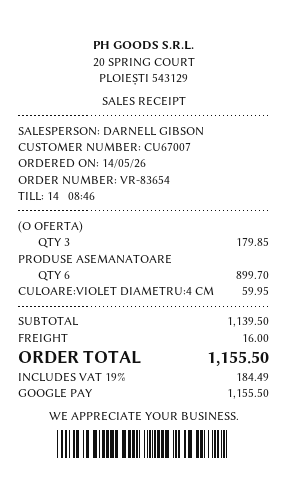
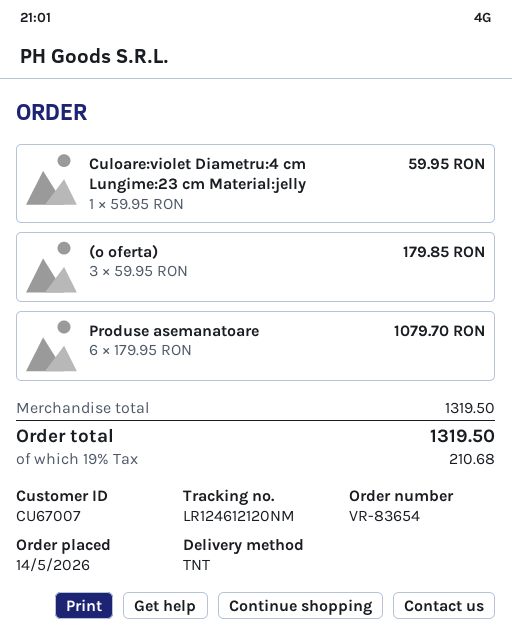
PRODUSE ASEMANATOARE: 6 for 899.70 -> 6 for 1079.70
subtotal: 1139.50 -> 1319.50
shipping: 16.00 -> none
tax: 19% = 184.49 -> 19% = 210.68
total: 1155.50 -> 1319.50

